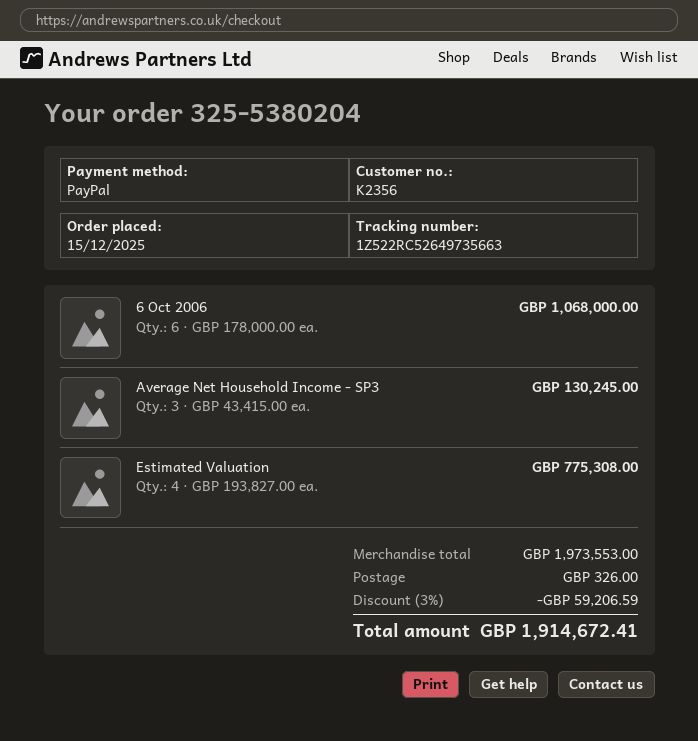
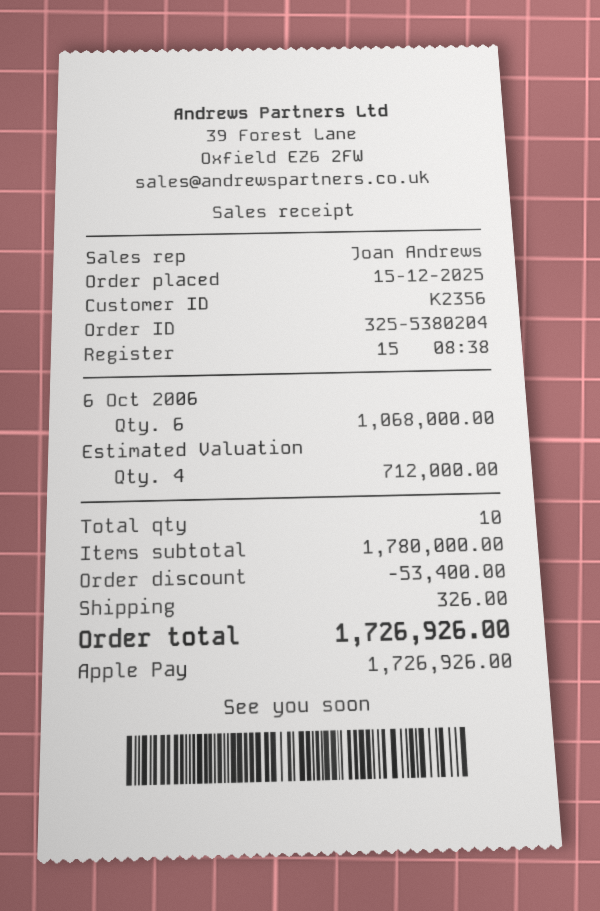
payment method: PayPal -> Apple Pay
Average Net Household Income - SP3: 3 for 130245.00 -> none
Estimated Valuation: 4 for 775308.00 -> 4 for 712000.00
subtotal: 1973553.00 -> 1780000.00
discount: 59206.59 -> 53400.00
total: 1914672.41 -> 1726926.00

